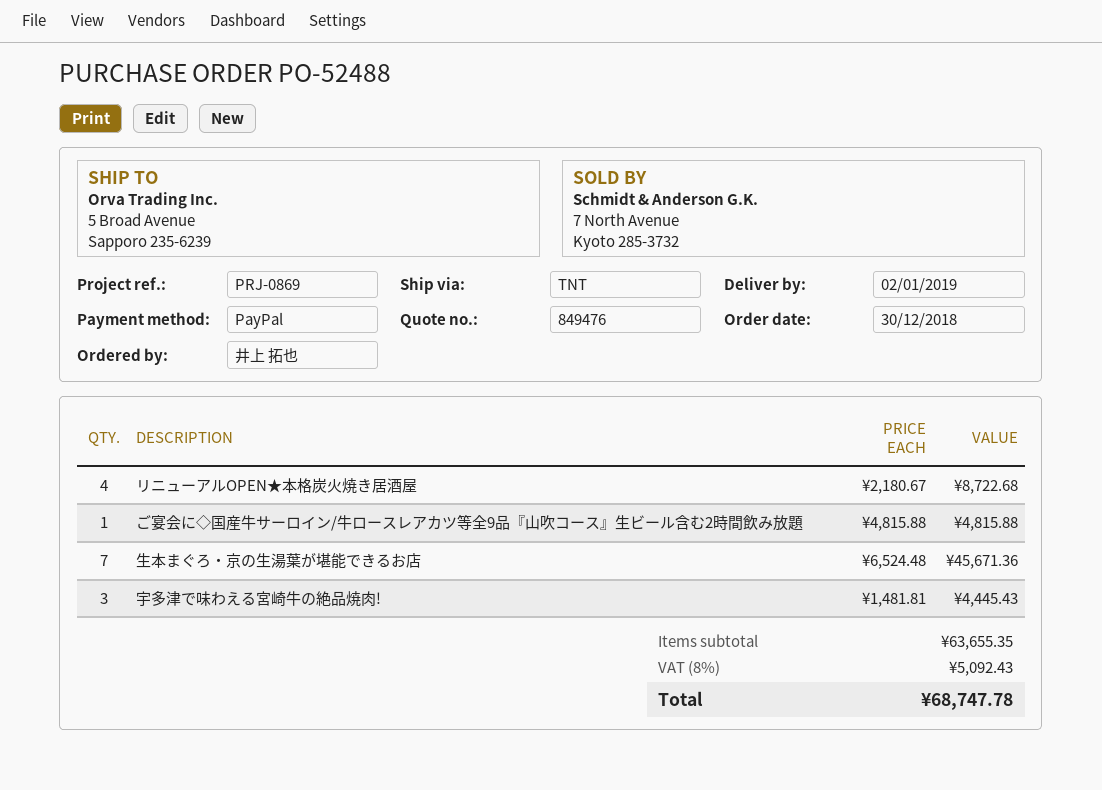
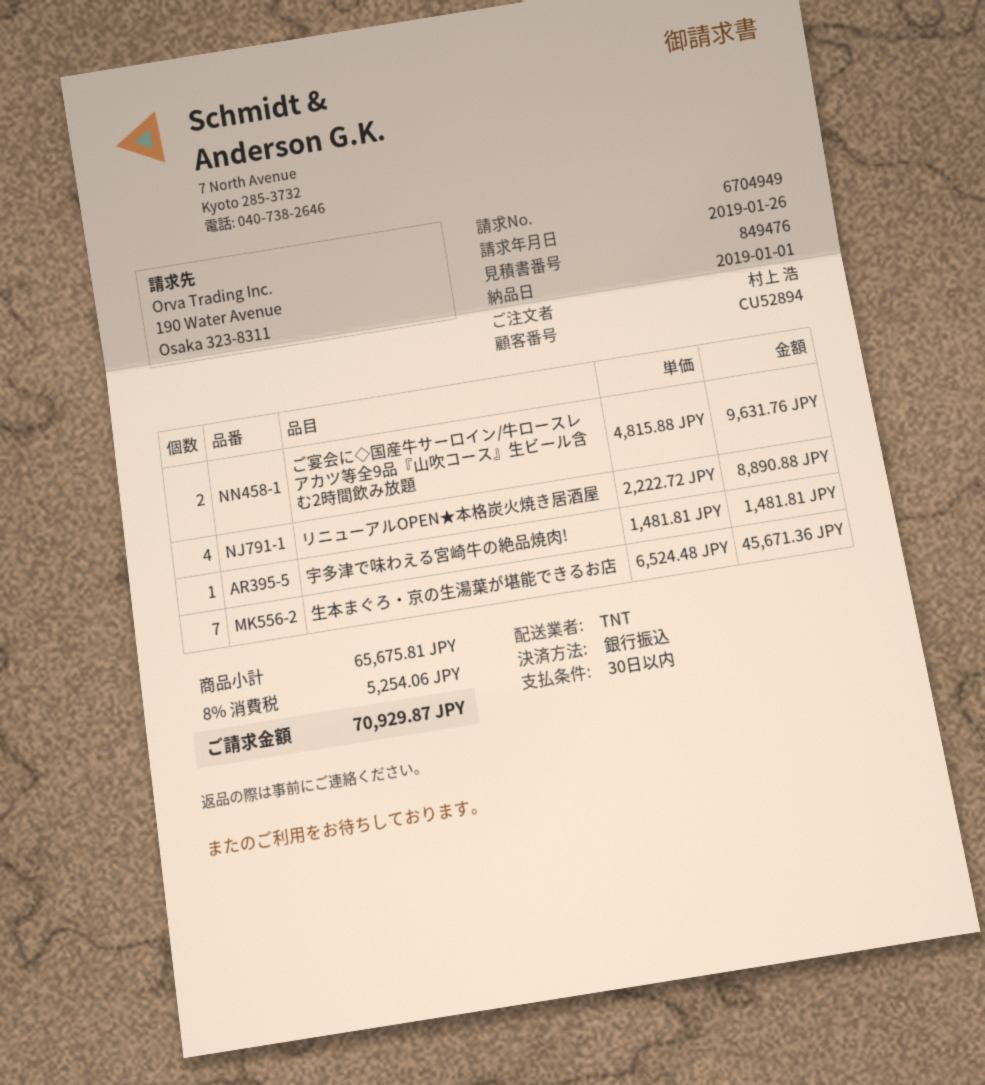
delivery date: 2019-01-02 -> 2019-01-01
ordered by: 井上 拓也 -> 村上 浩
payment method: PayPal -> bank transfer
リニューアルOPEN★本格炭火焼き居酒屋: 4 x 2180.67 = 8722.68 -> 4 x 2222.72 = 8890.88
ご宴会に◇国産牛サーロイン/牛ロースレアカツ等全9品『山吹コース』生ビール含む2時間飲み放題: 1 x 4815.88 = 4815.88 -> 2 x 4815.88 = 9631.76
宇多津で味わえる宮崎牛の絶品焼肉!: 3 x 1481.81 = 4445.43 -> 1 x 1481.81 = 1481.81
subtotal: 63655.35 -> 65675.81
tax: 8% = 5092.43 -> 8% = 5254.06
total: 68747.78 -> 70929.87

